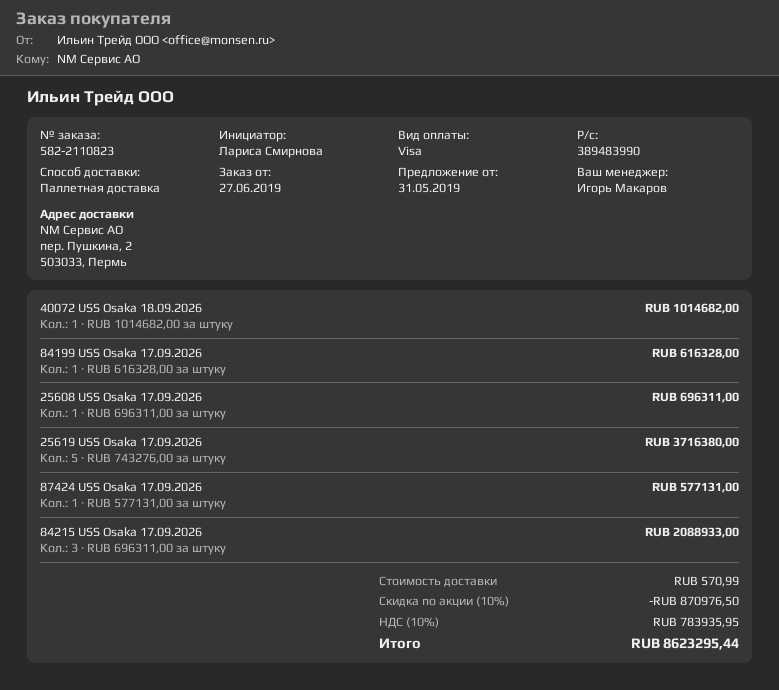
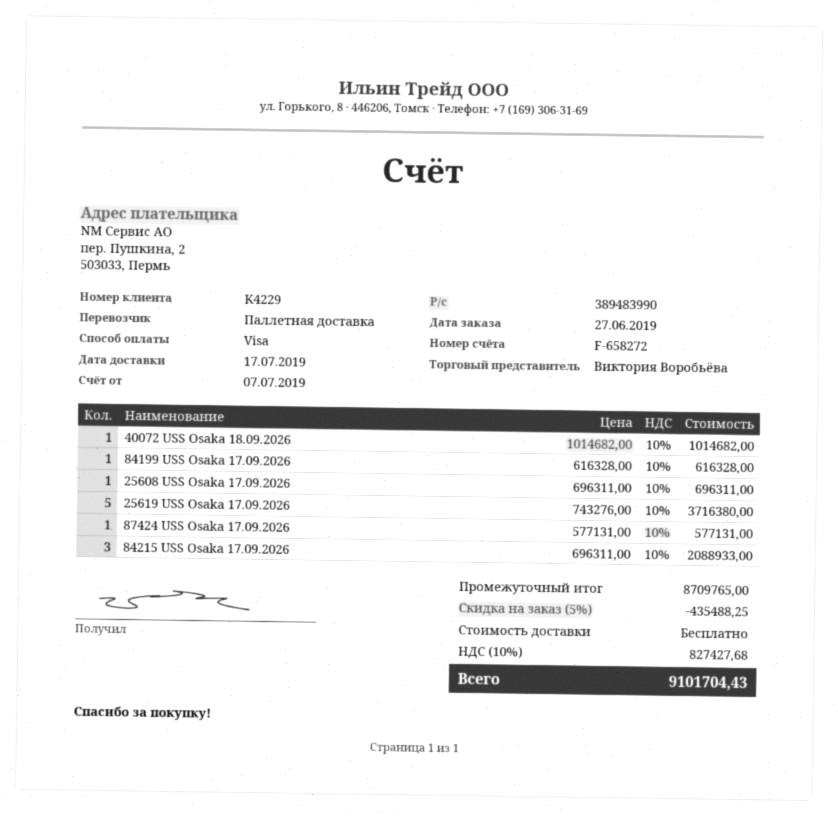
sales rep: Игорь Макаров -> Виктория Воробьёва
discount: 10% = 870976.50 -> 5% = 435488.25
shipping: 570.99 -> 0.00
tax: 10% = 783935.95 -> 10% = 827427.68
total: 8623295.44 -> 9101704.43

